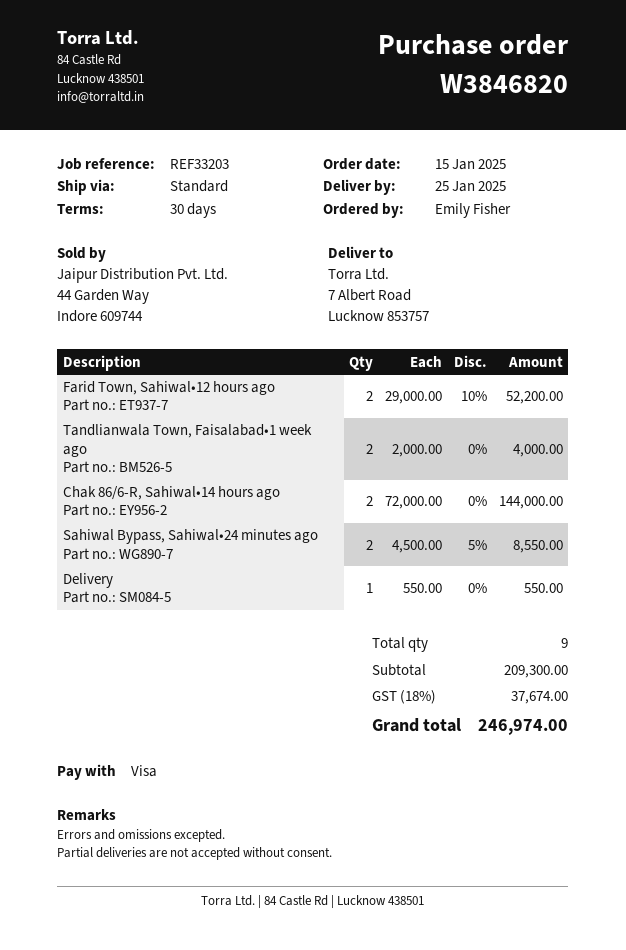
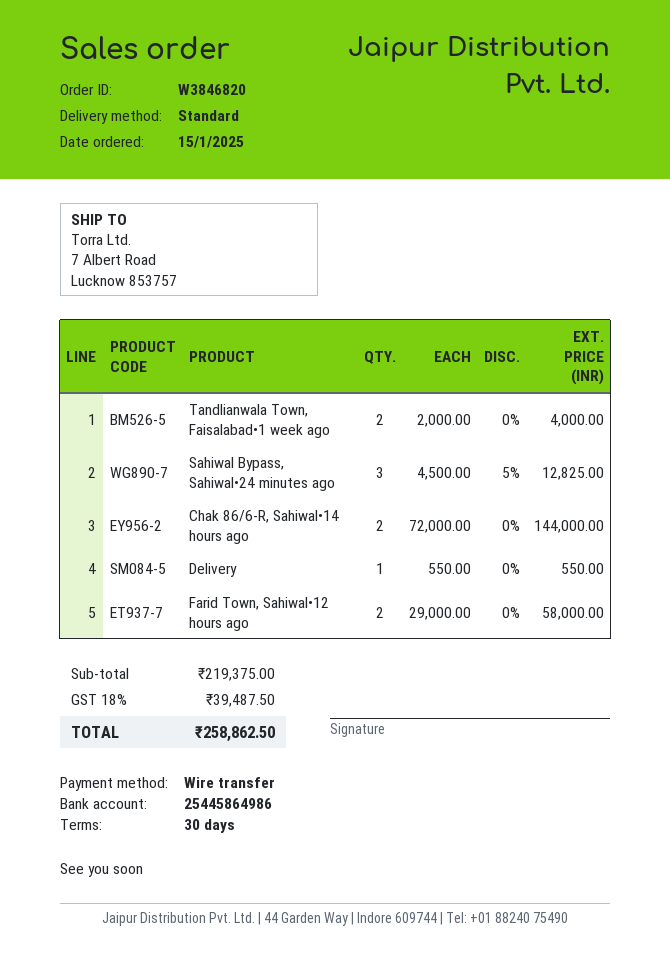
payment method: Visa -> bank transfer
Farid Town, Sahiwal•12 hours ago: 2 x 29000.00 - 10% = 52200.00 -> 2 x 29000.00 = 58000.00
Sahiwal Bypass, Sahiwal•24 minutes ago: 2 x 4500.00 - 5% = 8550.00 -> 3 x 4500.00 - 5% = 12825.00
subtotal: 209300.00 -> 219375.00
tax: 18% = 37674.00 -> 18% = 39487.50
total: 246974.00 -> 258862.50

